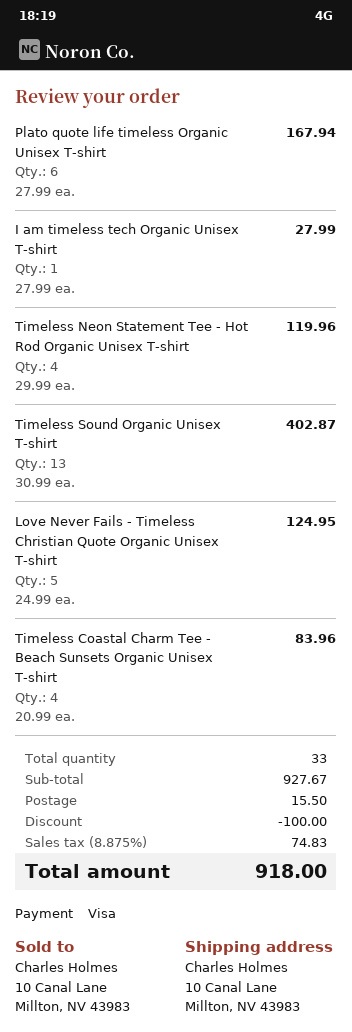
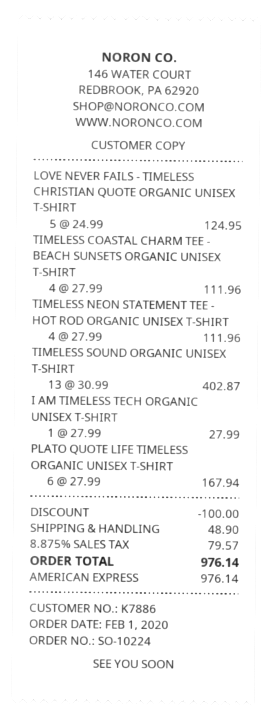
payment method: Visa -> American Express
Timeless Neon Statement Tee - Hot Rod Organic Unisex T-shirt: 4 x 29.99 = 119.96 -> 4 x 27.99 = 111.96
Timeless Coastal Charm Tee - Beach Sunsets Organic Unisex T-shirt: 4 x 20.99 = 83.96 -> 4 x 27.99 = 111.96
shipping: 15.50 -> 48.90
tax: 8.875% = 74.83 -> 8.875% = 79.57
total: 918.00 -> 976.14

